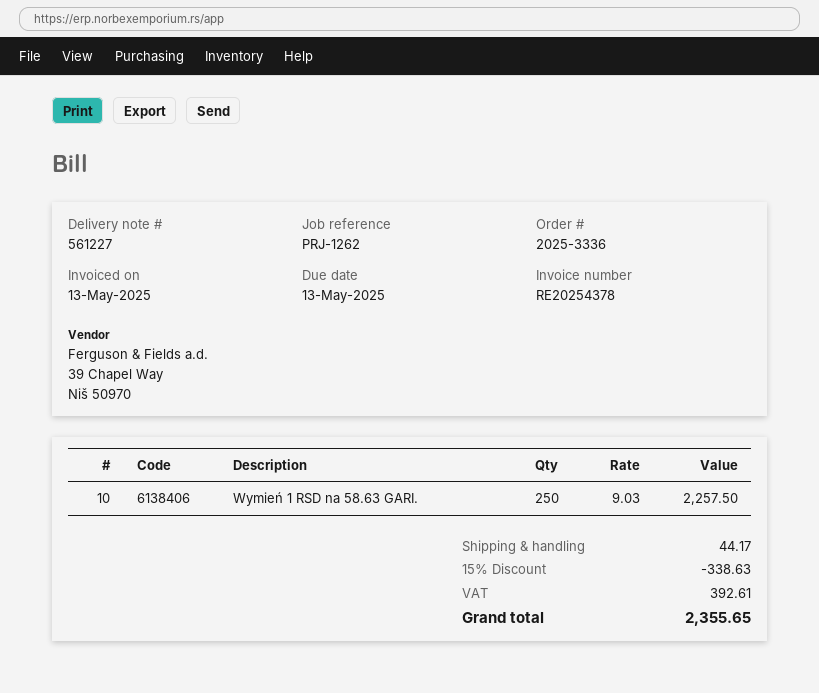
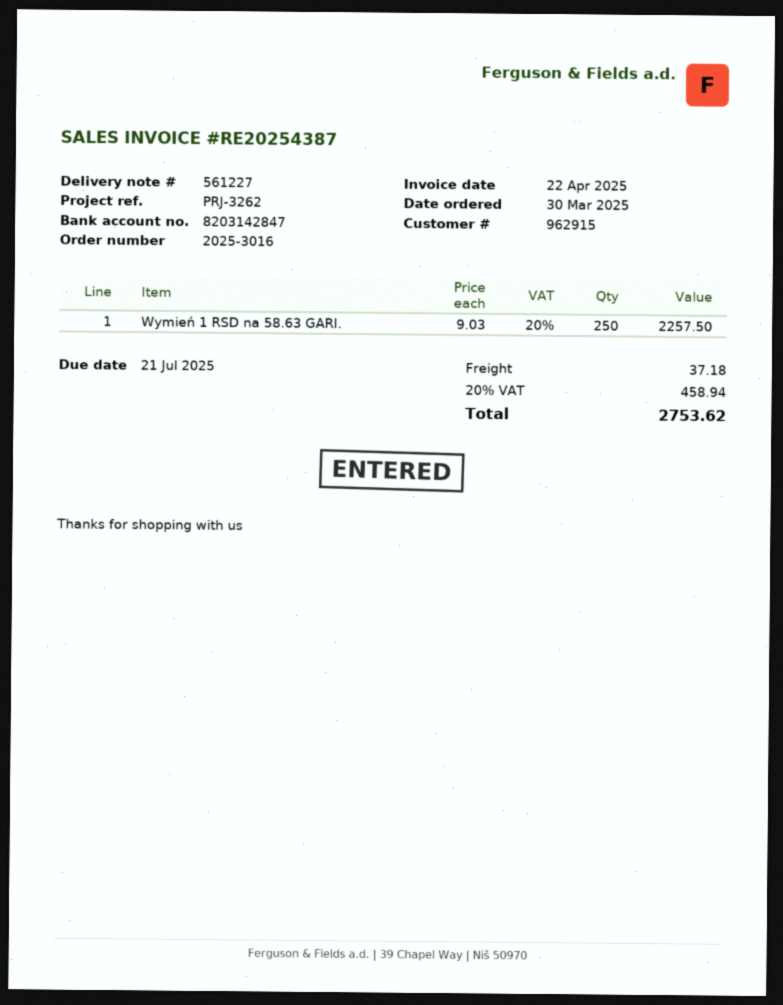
order number: 2025-3336 -> 2025-3016
invoice number: RE20254378 -> RE20254387
invoice date: 2025-05-13 -> 2025-04-22
due date: 2025-05-13 -> 2025-07-21
reference: PRJ-1262 -> PRJ-3262
discount: 15% = 338.63 -> none
shipping: 44.17 -> 37.18
tax: 392.61 -> 458.94
total: 2355.65 -> 2753.62

